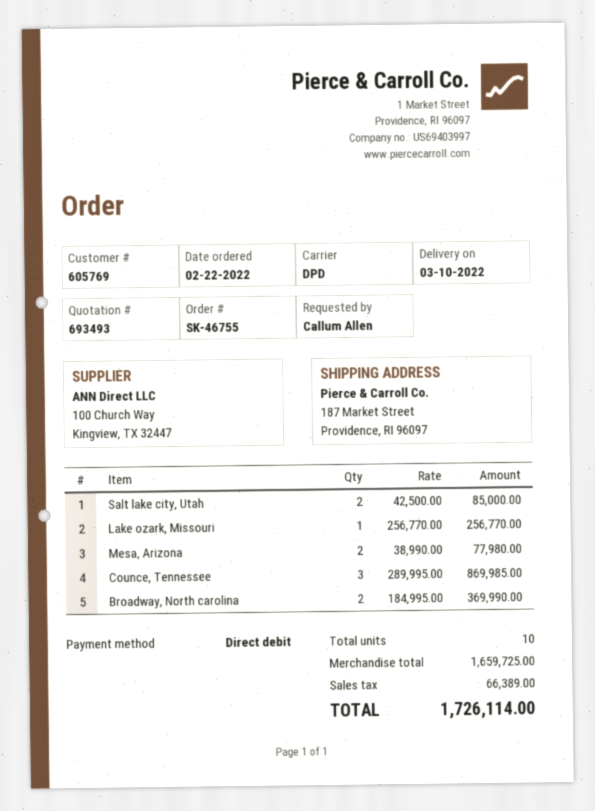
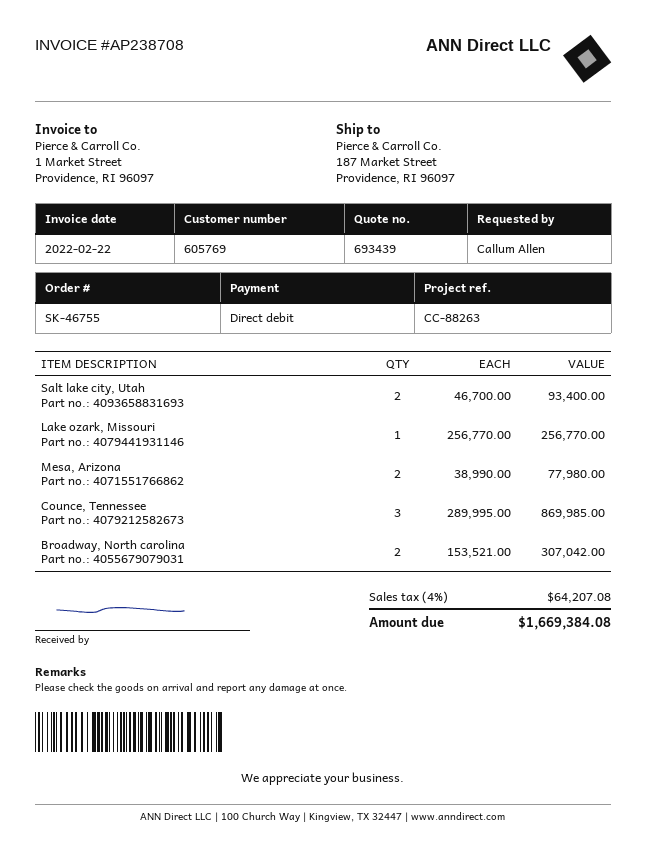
quote number: 693493 -> 693439
Salt lake city, Utah: 2 x 42500.00 = 85000.00 -> 2 x 46700.00 = 93400.00
Broadway, North carolina: 2 x 184995.00 = 369990.00 -> 2 x 153521.00 = 307042.00
tax: 66389.00 -> 64207.08
total: 1726114.00 -> 1669384.08

